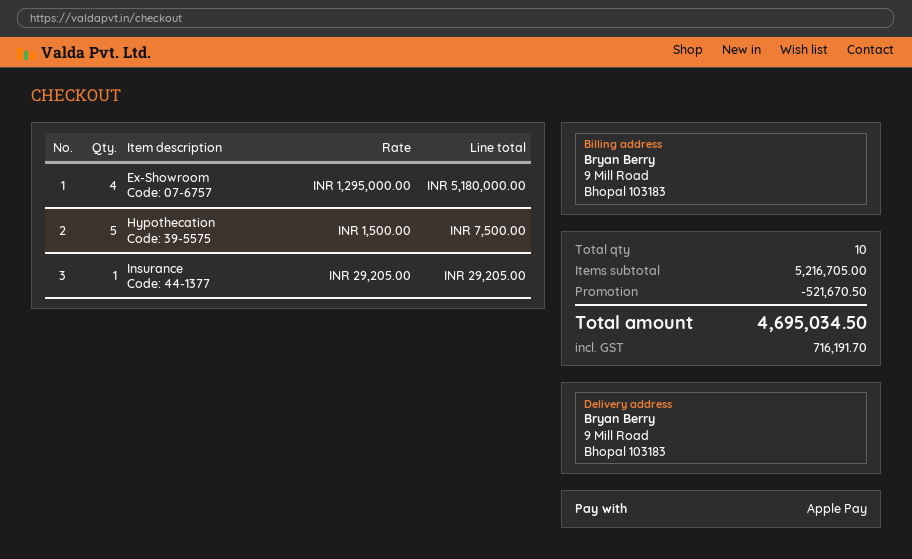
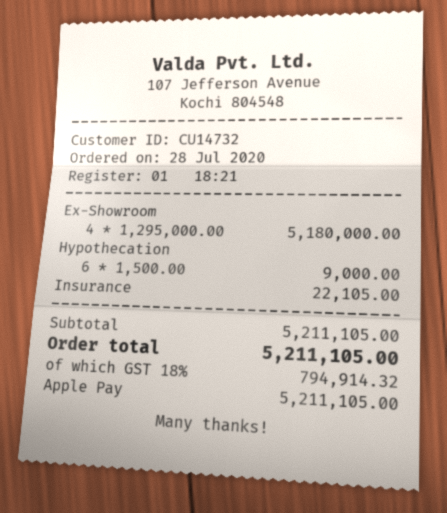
Hypothecation: 5 x 1500.00 = 7500.00 -> 6 x 1500.00 = 9000.00
Insurance: 1 x 29205.00 = 29205.00 -> 1 x 22105.00 = 22105.00
subtotal: 5216705.00 -> 5211105.00
discount: 521670.50 -> none
tax: 716191.70 -> 794914.32
total: 4695034.50 -> 5211105.00

